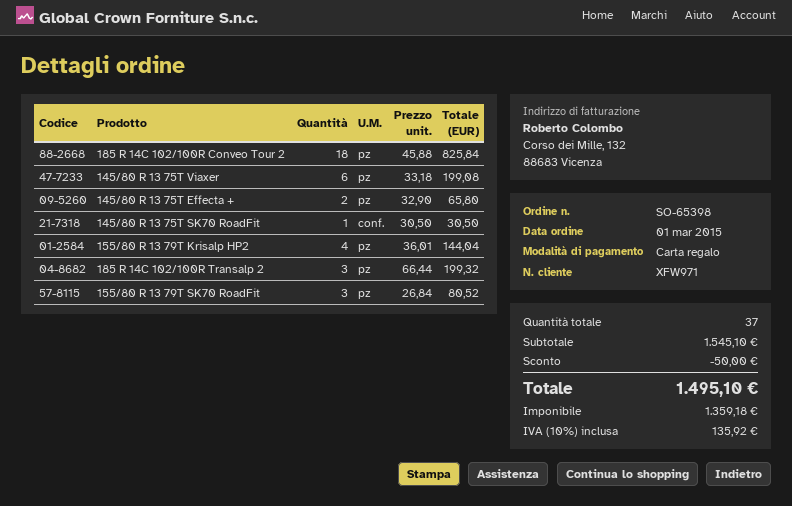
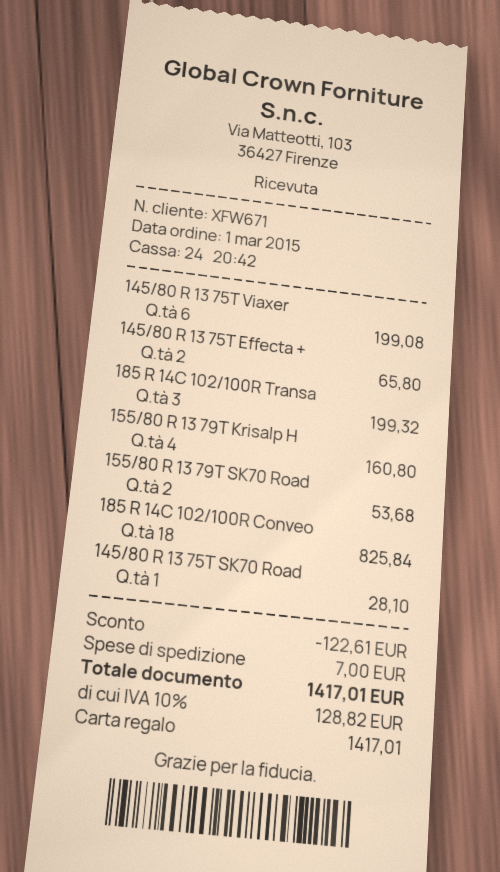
customer number: XFW971 -> XFW671
145/80 R 13 75T SK70 RoadFit: 1 for 30.50 -> 1 for 28.10
155/80 R 13 79T Krisalp HP2: 4 for 144.04 -> 4 for 160.80
155/80 R 13 79T SK70 RoadFit: 3 for 80.52 -> 2 for 53.68
discount: 50.00 -> 122.61
shipping: none -> 7.00
tax: 10% = 135.92 -> 10% = 128.82
total: 1495.10 -> 1417.01

